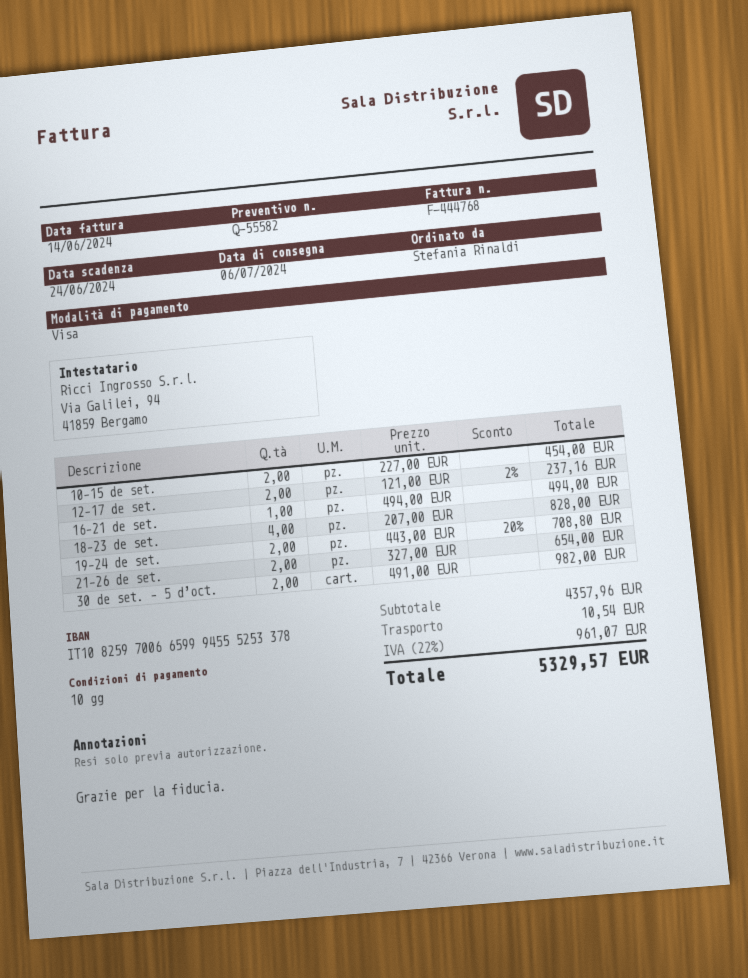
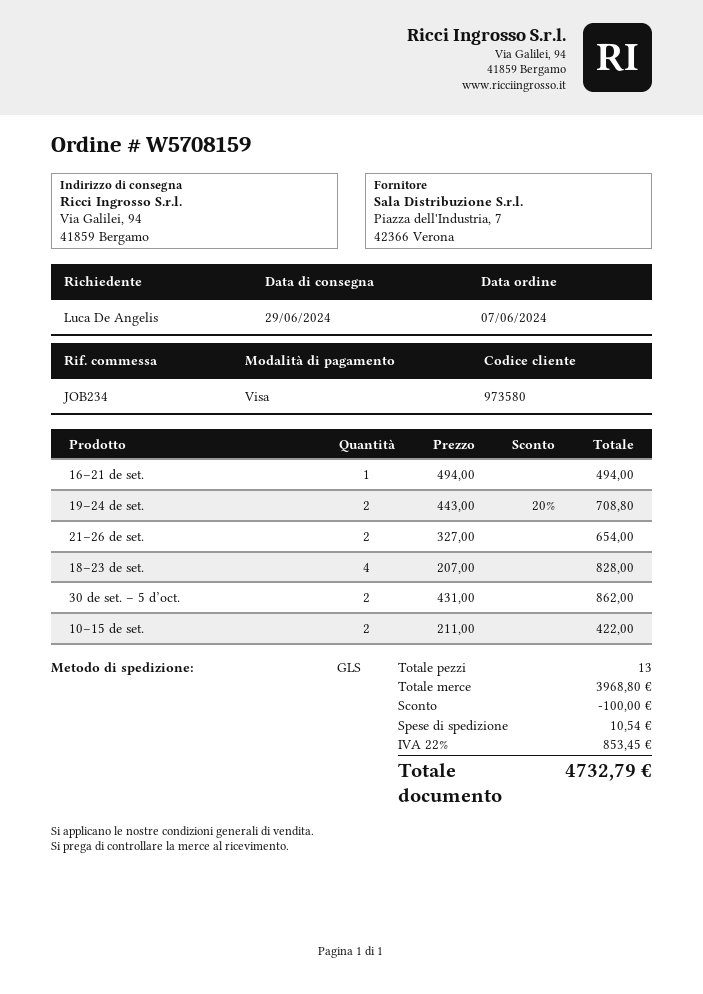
delivery date: 2024-07-06 -> 2024-06-29
ordered by: Stefania Rinaldi -> Luca De Angelis
10–15 de set.: 2 x 227.00 = 454.00 -> 2 x 211.00 = 422.00
12–17 de set.: 2 x 121.00 - 2% = 237.16 -> none
30 de set. – 5 d’oct.: 2 x 491.00 = 982.00 -> 2 x 431.00 = 862.00
subtotal: 4357.96 -> 3968.80
discount: none -> 100.00
tax: 22% = 961.07 -> 22% = 853.45
total: 5329.57 -> 4732.79

